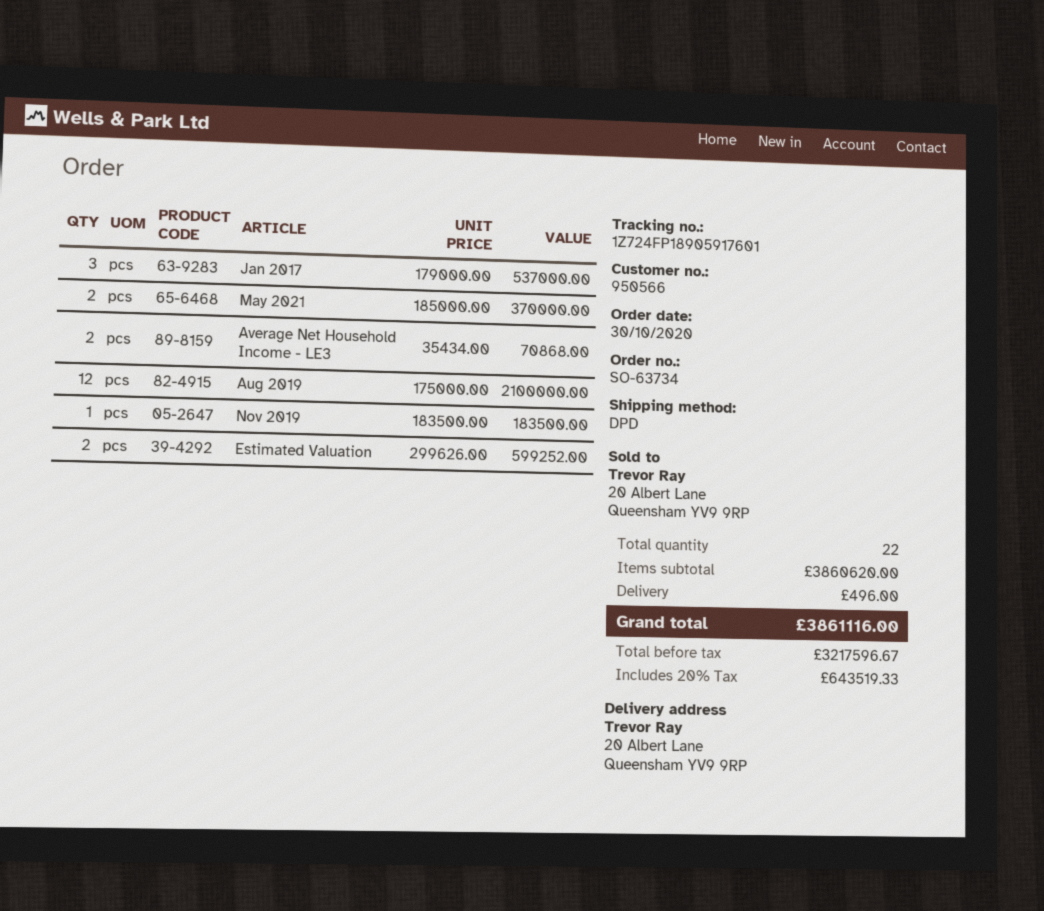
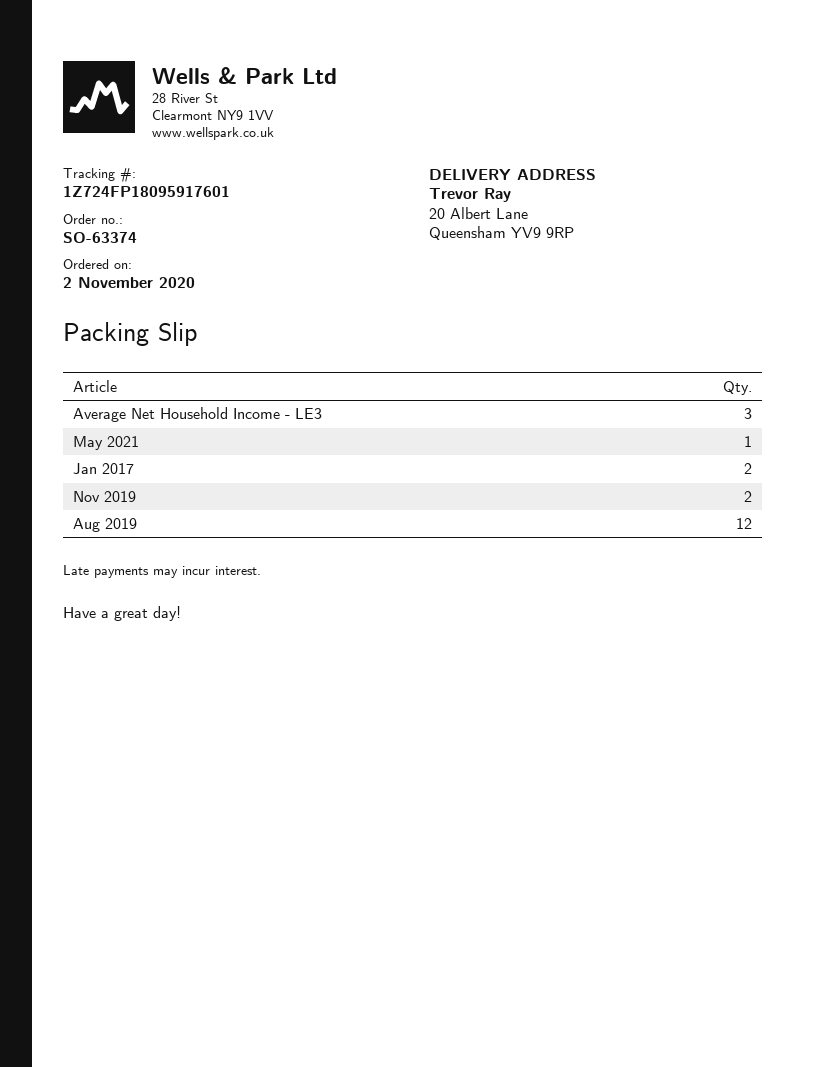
order number: SO-63734 -> SO-63374
order date: 2020-10-30 -> 2020-11-02
tracking number: 1Z724FP18905917601 -> 1Z724FP18095917601
Jan 2017: 3 -> 2
May 2021: 2 -> 1
Average Net Household Income - LE3: 2 -> 3
Nov 2019: 1 -> 2
Estimated Valuation: 2 -> none

